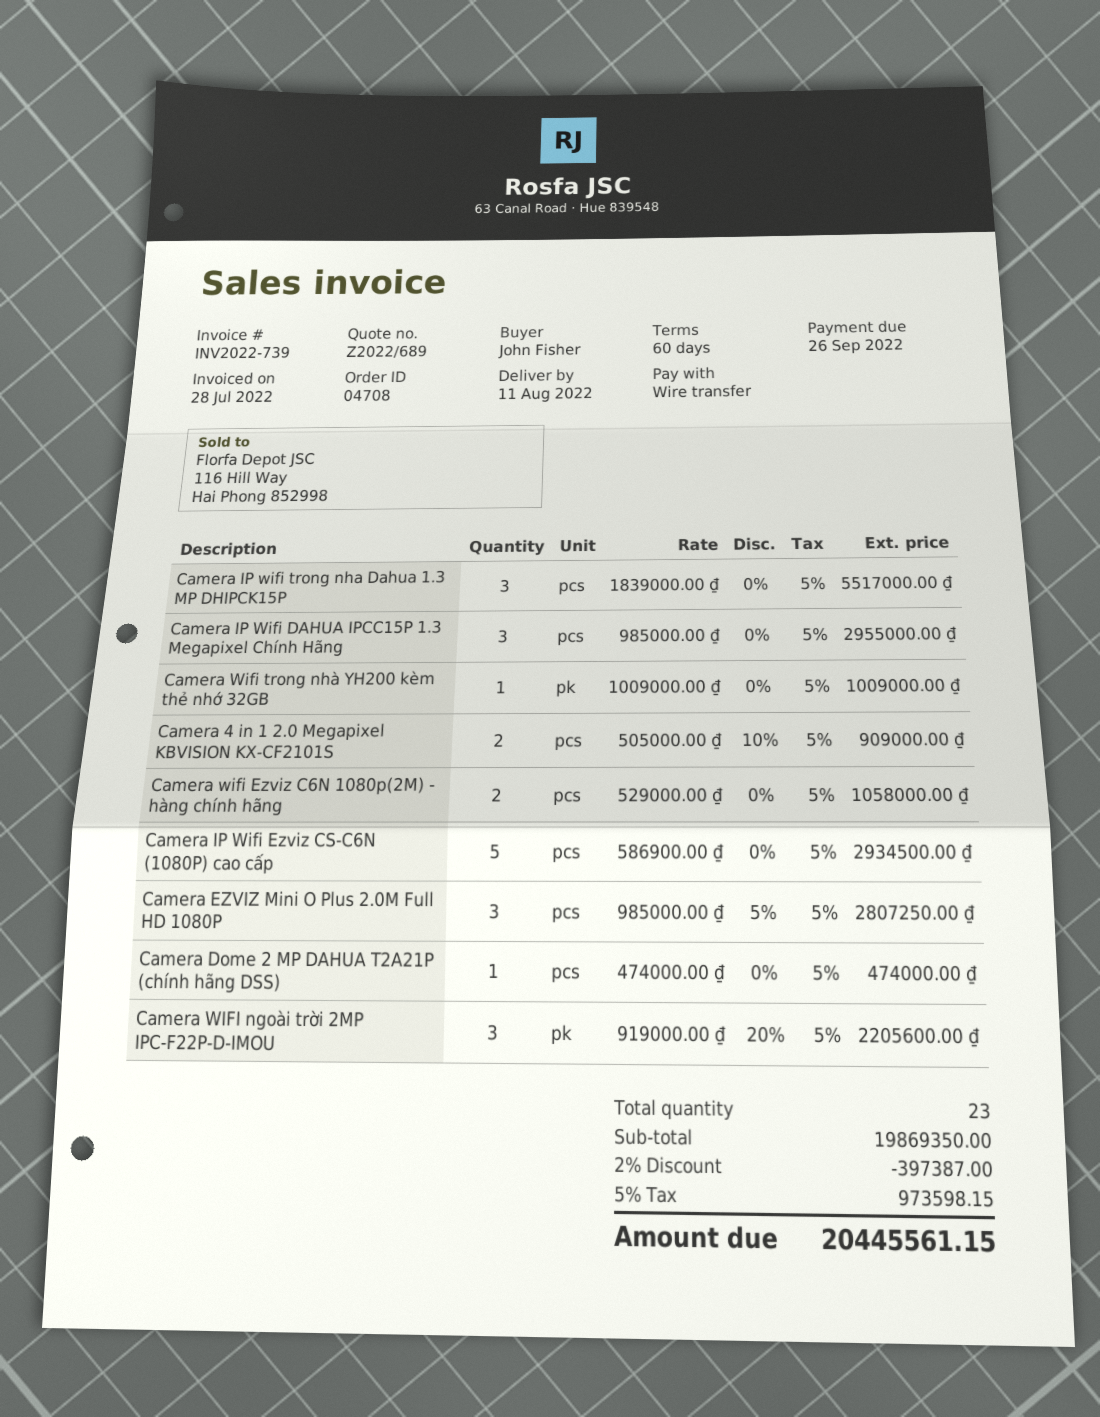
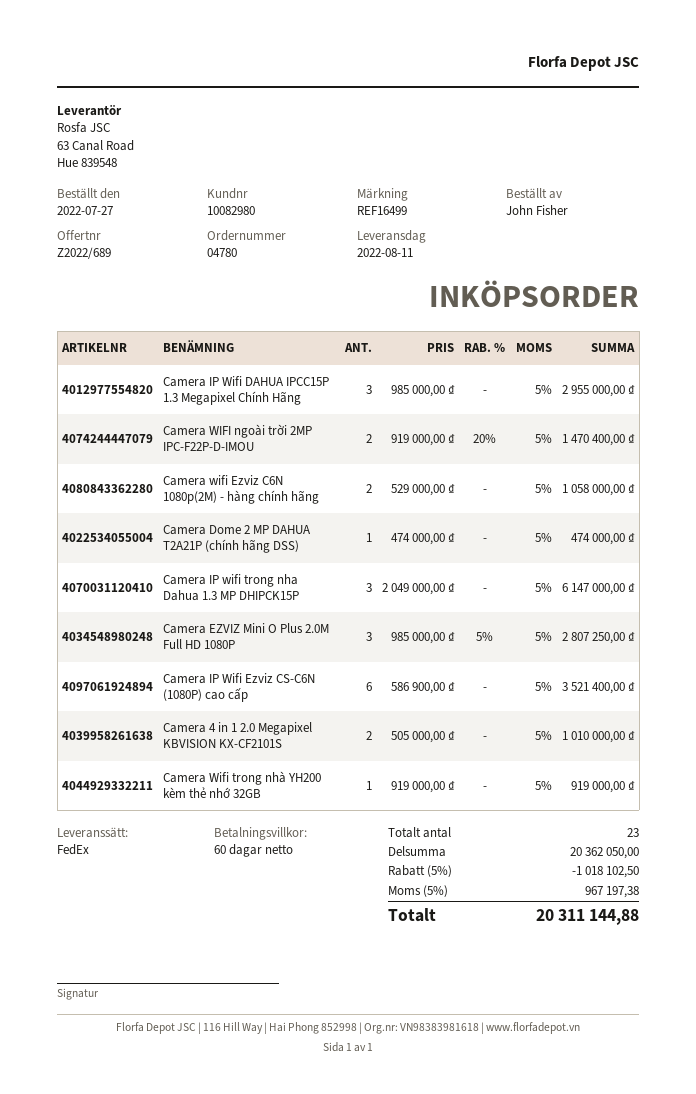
order number: 04708 -> 04780
Camera IP wifi trong nha Dahua 1.3 MP DHIPCK15P: 3 x 1839000.00 = 5517000.00 -> 3 x 2049000.00 = 6147000.00
Camera Wifi trong nhà YH200 kèm thẻ nhớ 32GB: 1 x 1009000.00 = 1009000.00 -> 1 x 919000.00 = 919000.00
Camera 4 in 1 2.0 Megapixel KBVISION KX-CF2101S: 2 x 505000.00 - 10% = 909000.00 -> 2 x 505000.00 = 1010000.00
Camera IP Wifi Ezviz CS-C6N (1080P) cao cấp: 5 x 586900.00 = 2934500.00 -> 6 x 586900.00 = 3521400.00
Camera WIFI ngoài trời 2MP IPC-F22P-D-IMOU: 3 x 919000.00 - 20% = 2205600.00 -> 2 x 919000.00 - 20% = 1470400.00
subtotal: 19869350.00 -> 20362050.00
discount: 2% = 397387.00 -> 5% = 1018102.50
tax: 5% = 973598.15 -> 5% = 967197.38
total: 20445561.15 -> 20311144.88

